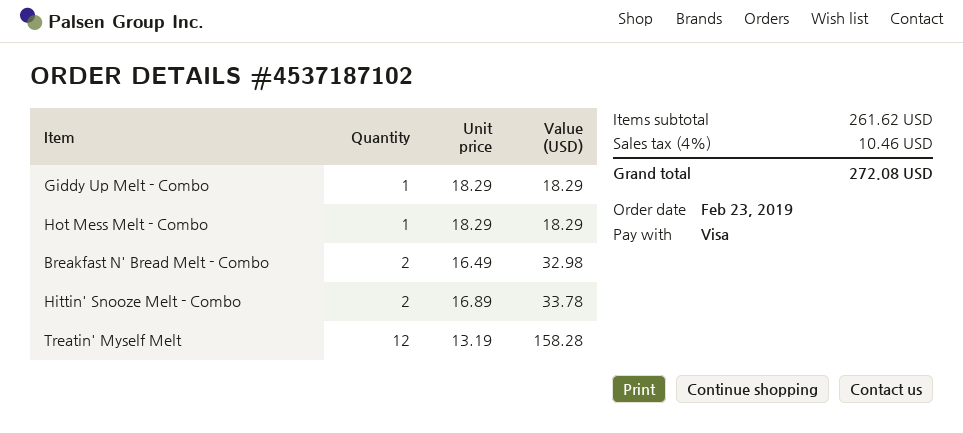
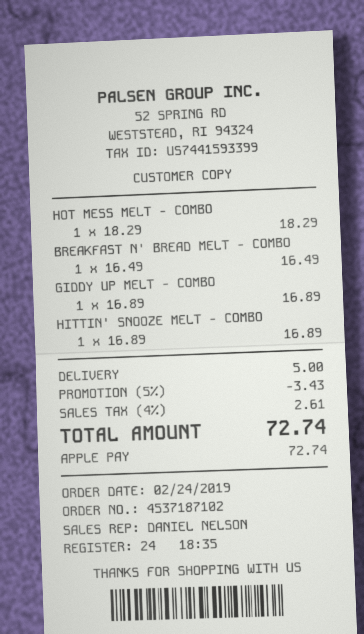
order date: 2019-02-23 -> 2019-02-24
payment method: Visa -> Apple Pay
Giddy Up Melt - Combo: 1 x 18.29 = 18.29 -> 1 x 16.89 = 16.89
Breakfast N' Bread Melt - Combo: 2 x 16.49 = 32.98 -> 1 x 16.49 = 16.49
Hittin' Snooze Melt - Combo: 2 x 16.89 = 33.78 -> 1 x 16.89 = 16.89
Treatin' Myself Melt: 12 x 13.19 = 158.28 -> none
discount: none -> 5% = 3.43
shipping: none -> 5.00
tax: 4% = 10.46 -> 4% = 2.61
total: 272.08 -> 72.74

